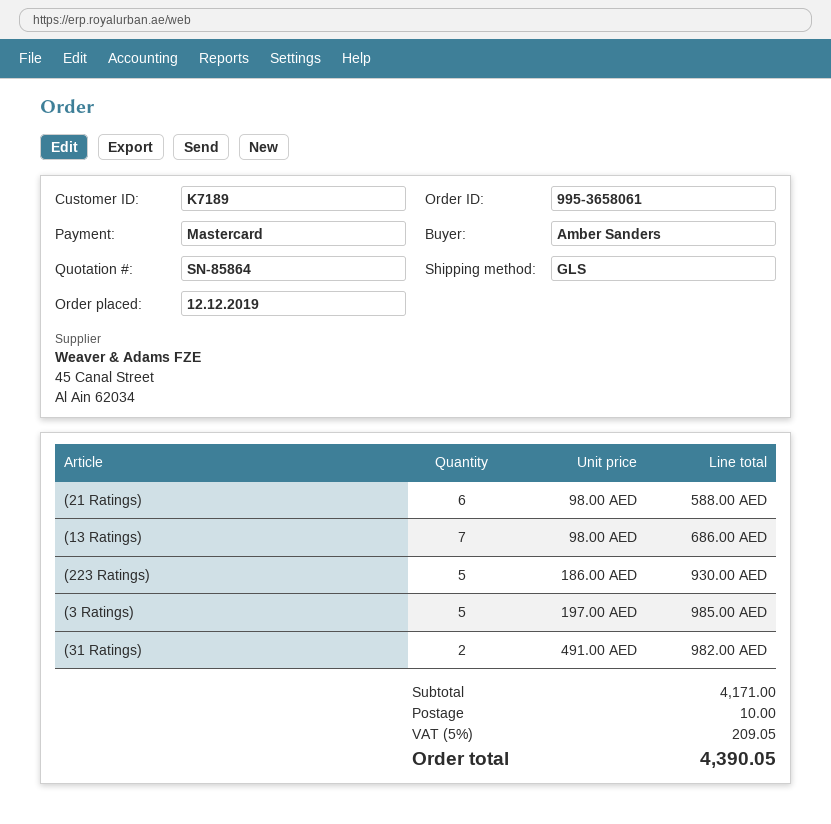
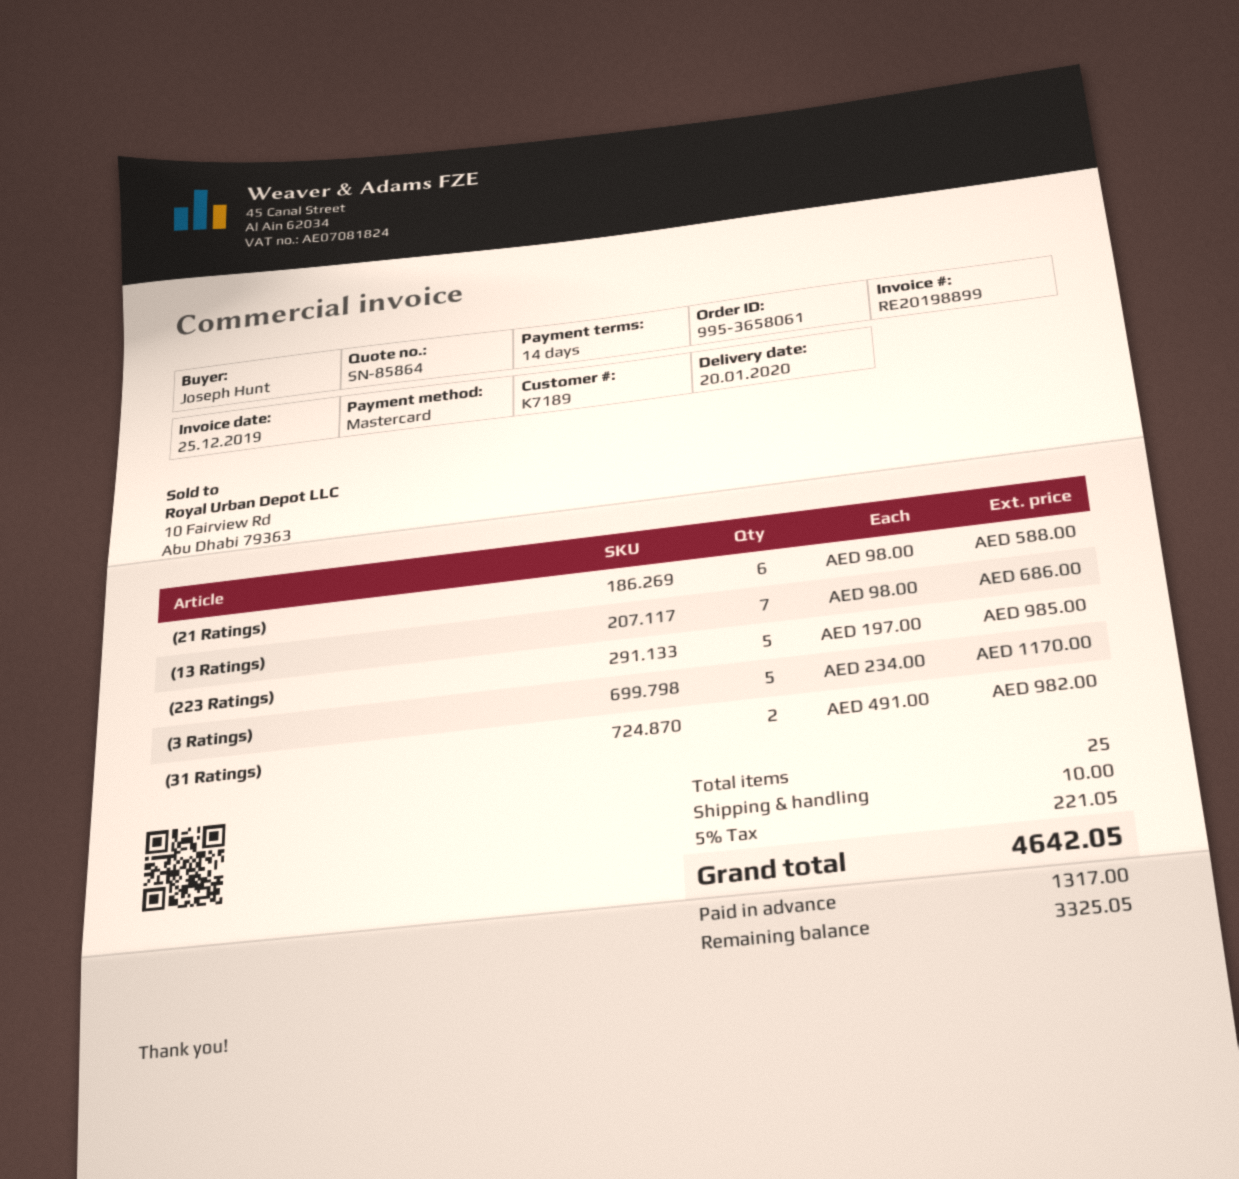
ordered by: Amber Sanders -> Joseph Hunt
(223 Ratings): 5 x 186.00 = 930.00 -> 5 x 197.00 = 985.00
(3 Ratings): 5 x 197.00 = 985.00 -> 5 x 234.00 = 1170.00
tax: 5% = 209.05 -> 5% = 221.05
total: 4390.05 -> 4642.05

